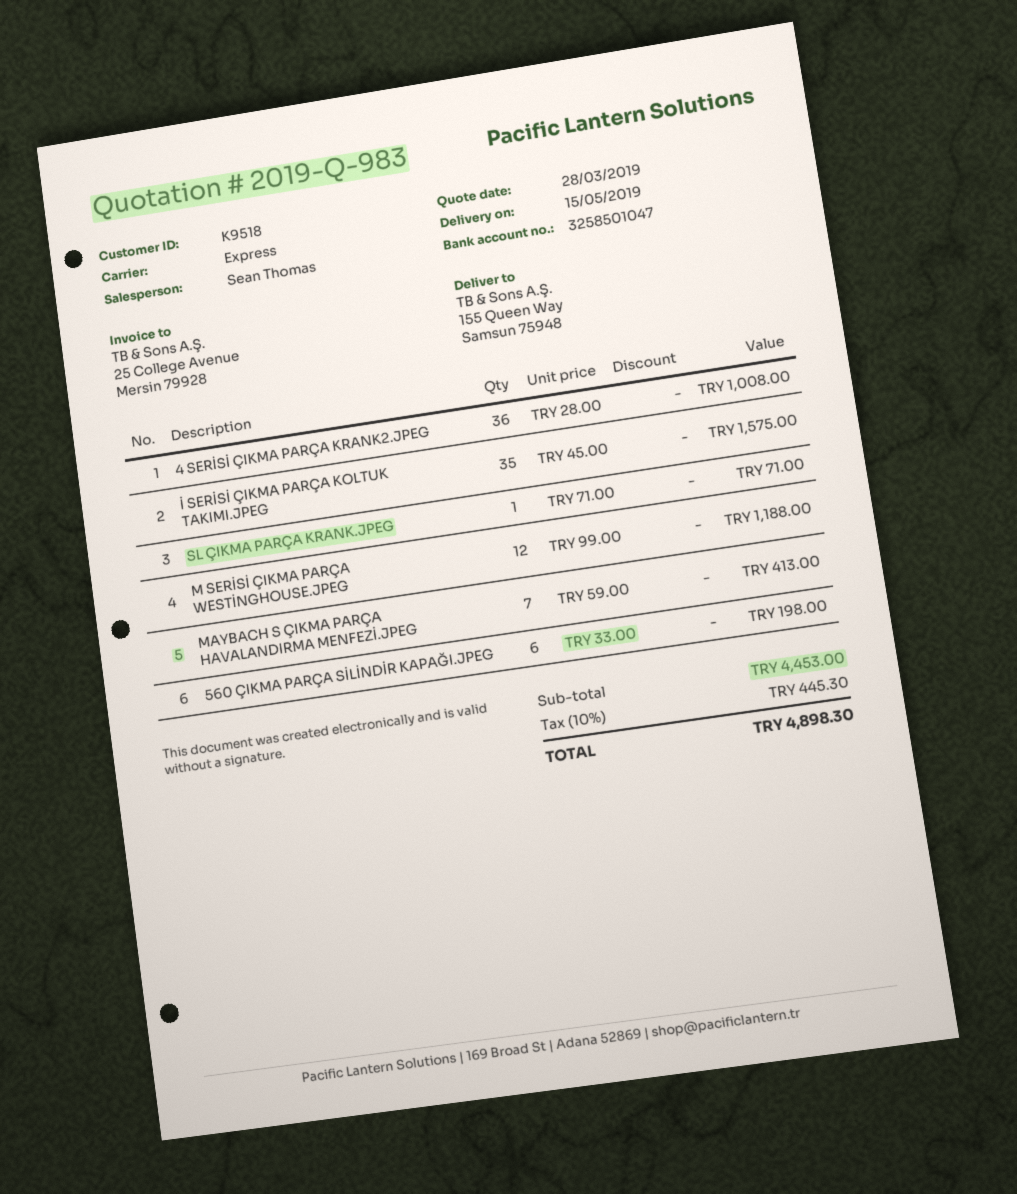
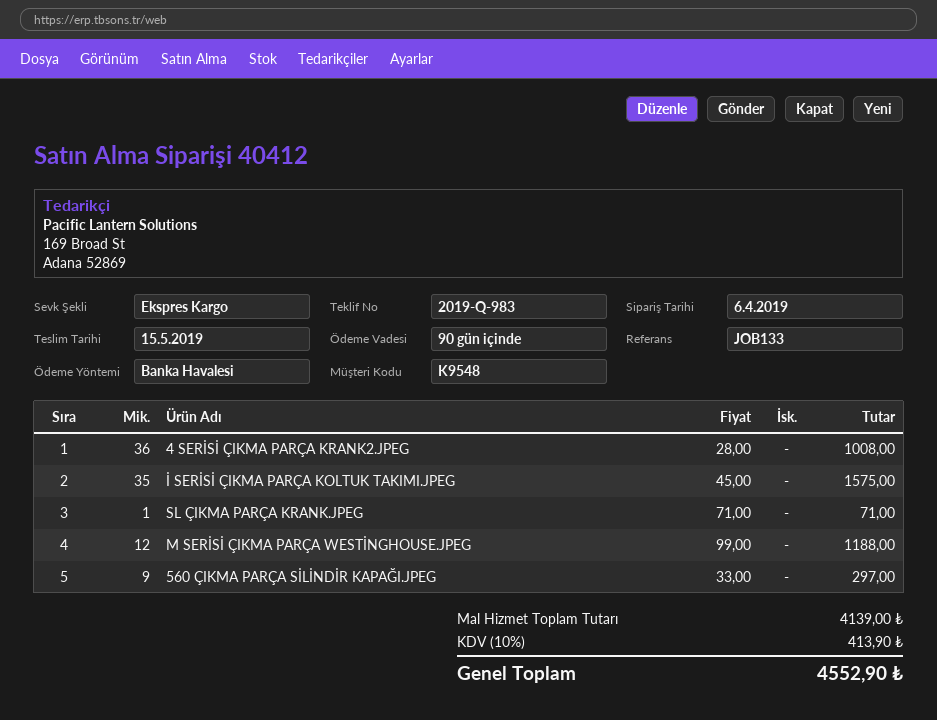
customer number: K9518 -> K9548
MAYBACH S ÇIKMA PARÇA HAVALANDIRMA MENFEZİ.JPEG: 7 x 59.00 = 413.00 -> none
560 ÇIKMA PARÇA SİLİNDİR KAPAĞI.JPEG: 6 x 33.00 = 198.00 -> 9 x 33.00 = 297.00
subtotal: 4453.00 -> 4139.00
tax: 10% = 445.30 -> 10% = 413.90
total: 4898.30 -> 4552.90

